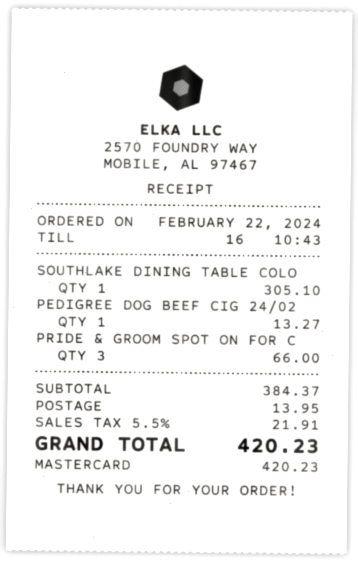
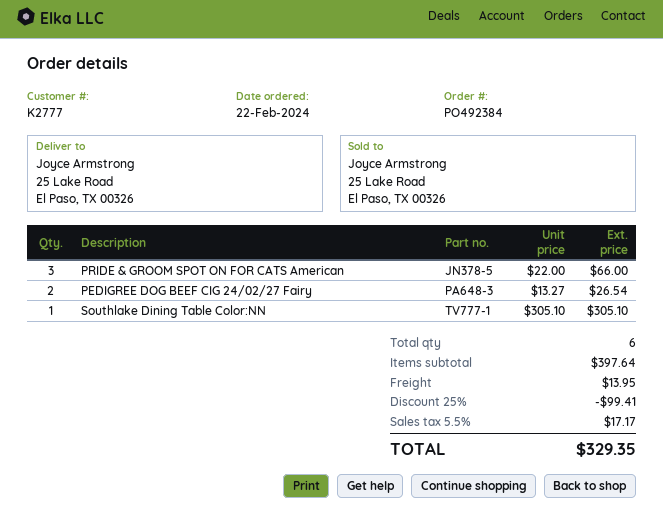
PEDIGREE DOG BEEF CIG 24/02: 1 for 13.27 -> 2 for 26.54
subtotal: 384.37 -> 397.64
discount: none -> 25% = 99.41
tax: 5.5% = 21.91 -> 5.5% = 17.17
total: 420.23 -> 329.35

